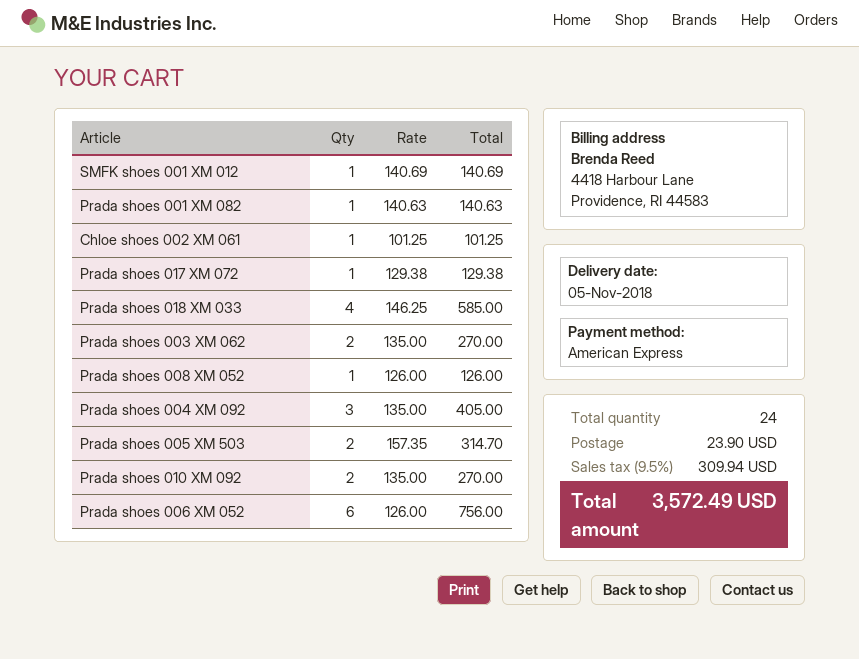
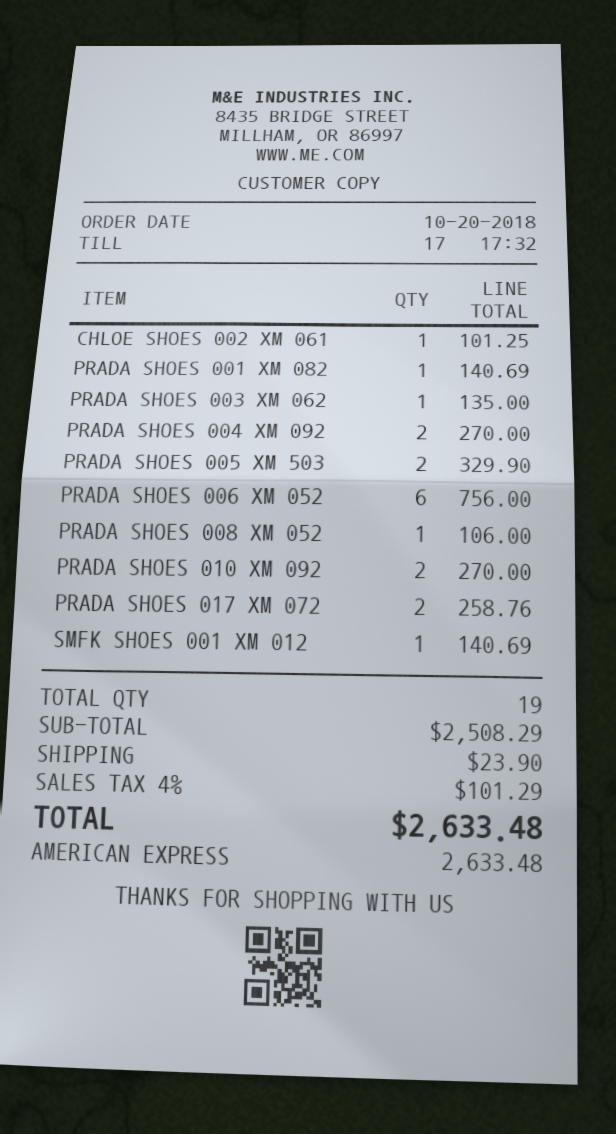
Prada shoes 001 XM 082: 1 for 140.63 -> 1 for 140.69
Prada shoes 017 XM 072: 1 for 129.38 -> 2 for 258.76
Prada shoes 018 XM 033: 4 for 585.00 -> none
Prada shoes 003 XM 062: 2 for 270.00 -> 1 for 135.00
Prada shoes 008 XM 052: 1 for 126.00 -> 1 for 106.00
Prada shoes 004 XM 092: 3 for 405.00 -> 2 for 270.00
Prada shoes 005 XM 503: 2 for 314.70 -> 2 for 329.90
total quantity: 24 -> 19
tax: 9.5% = 309.94 -> 4% = 101.29
total: 3572.49 -> 2633.48

